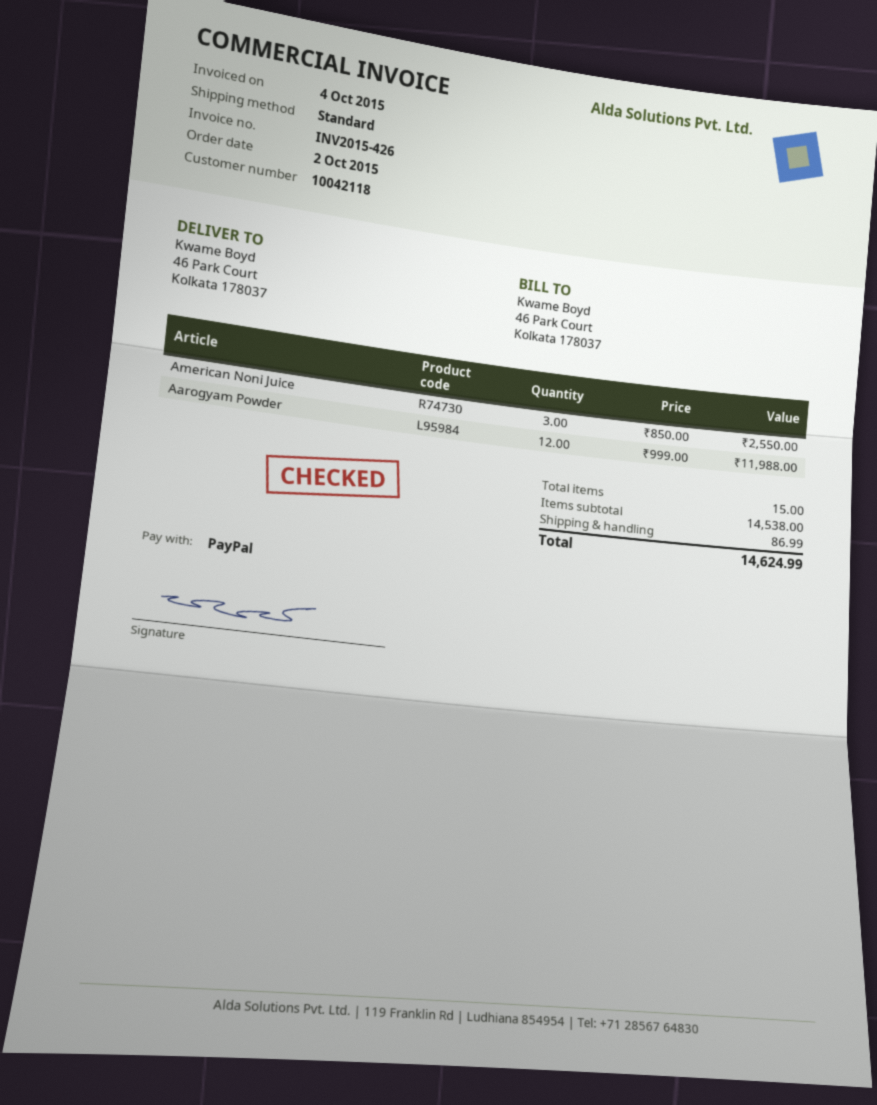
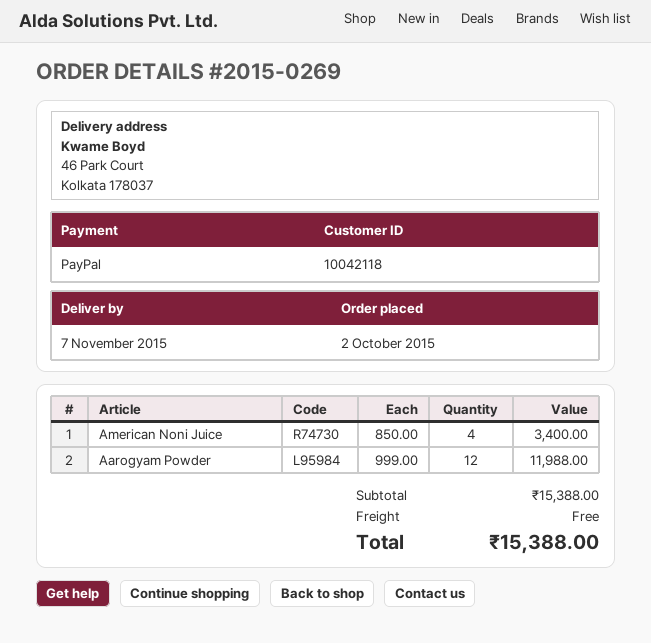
American Noni Juice: 3 x 850.00 = 2550.00 -> 4 x 850.00 = 3400.00
subtotal: 14538.00 -> 15388.00
shipping: 86.99 -> 0.00
total: 14624.99 -> 15388.00

